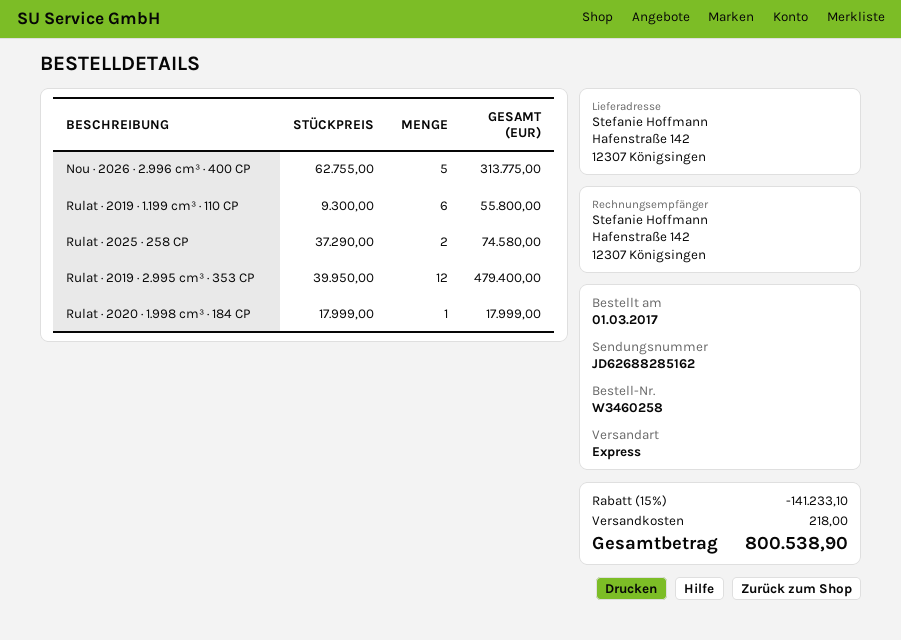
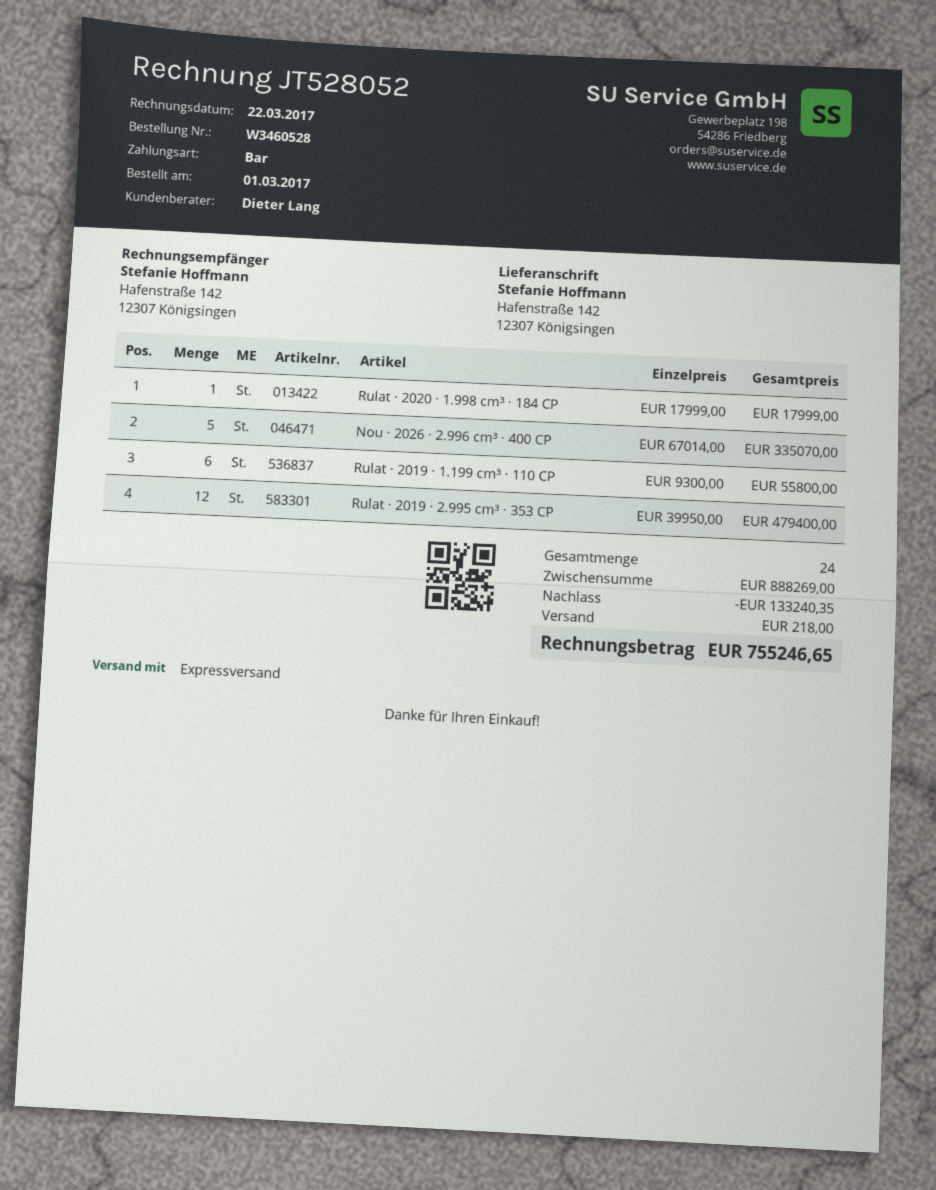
order number: W3460258 -> W3460528
Nou · 2026 · 2.996 cm³ · 400 CP: 5 x 62755.00 = 313775.00 -> 5 x 67014.00 = 335070.00
Rulat · 2025 · 258 CP: 2 x 37290.00 = 74580.00 -> none
discount: 141233.10 -> 133240.35
total: 800538.90 -> 755246.65

